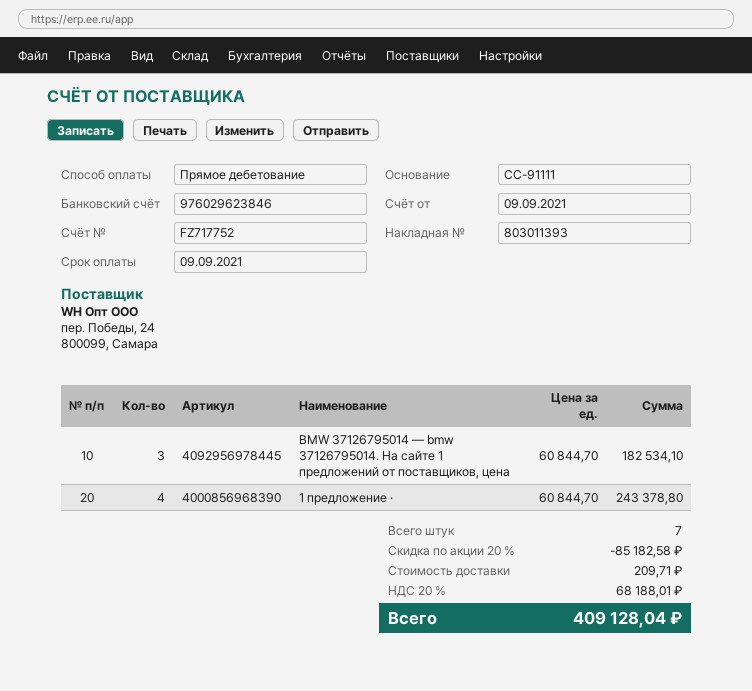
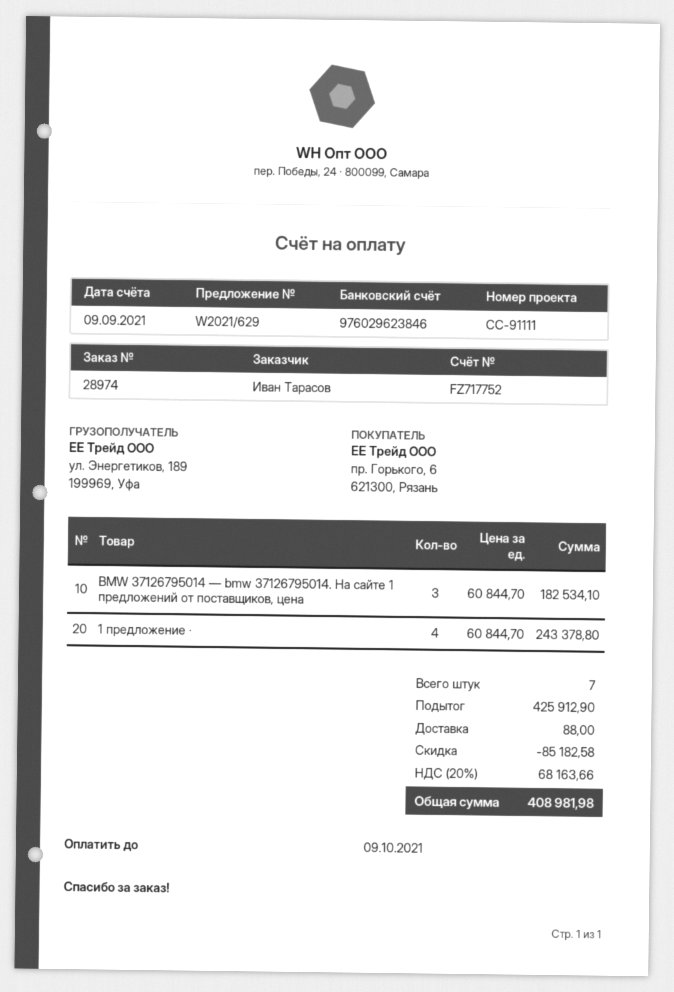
due date: 2021-09-09 -> 2021-10-09
shipping: 209.71 -> 88.00
tax: 20% = 68188.01 -> 20% = 68163.66
total: 409128.04 -> 408981.98

